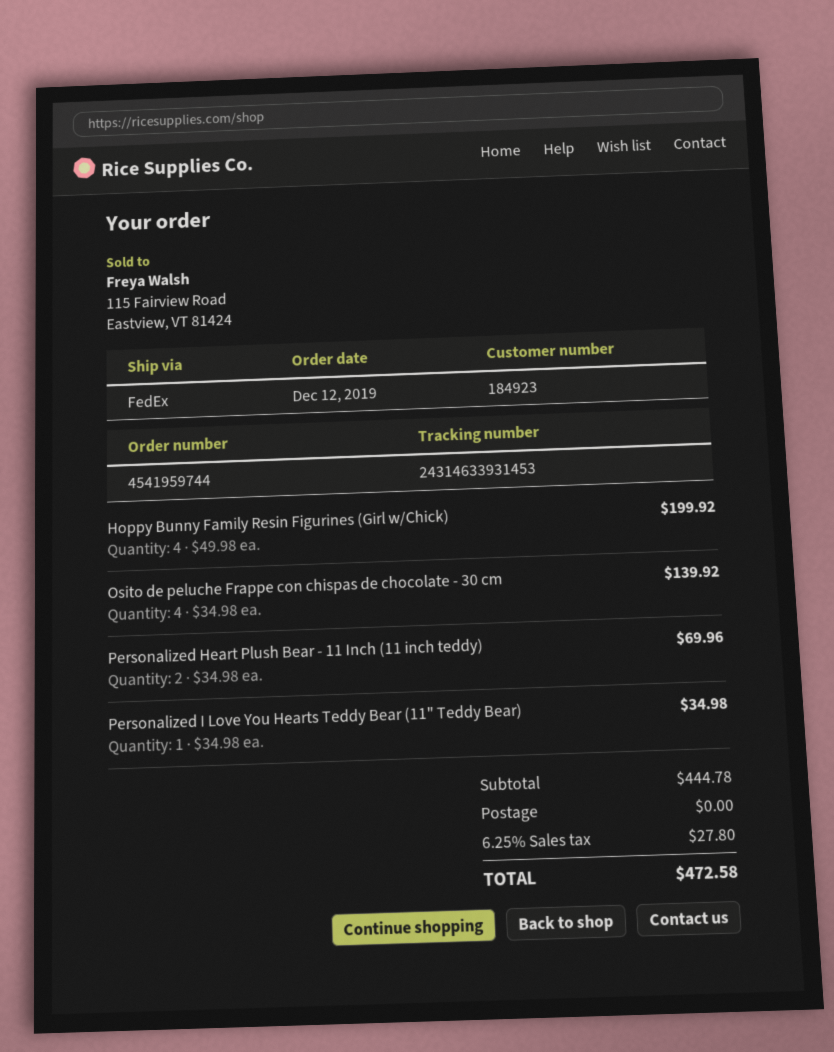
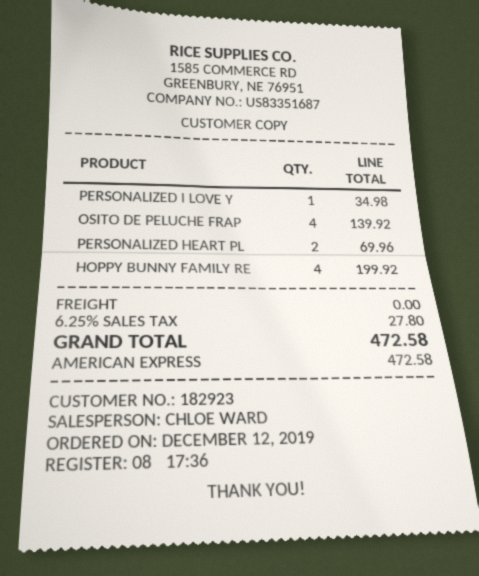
customer number: 184923 -> 182923

